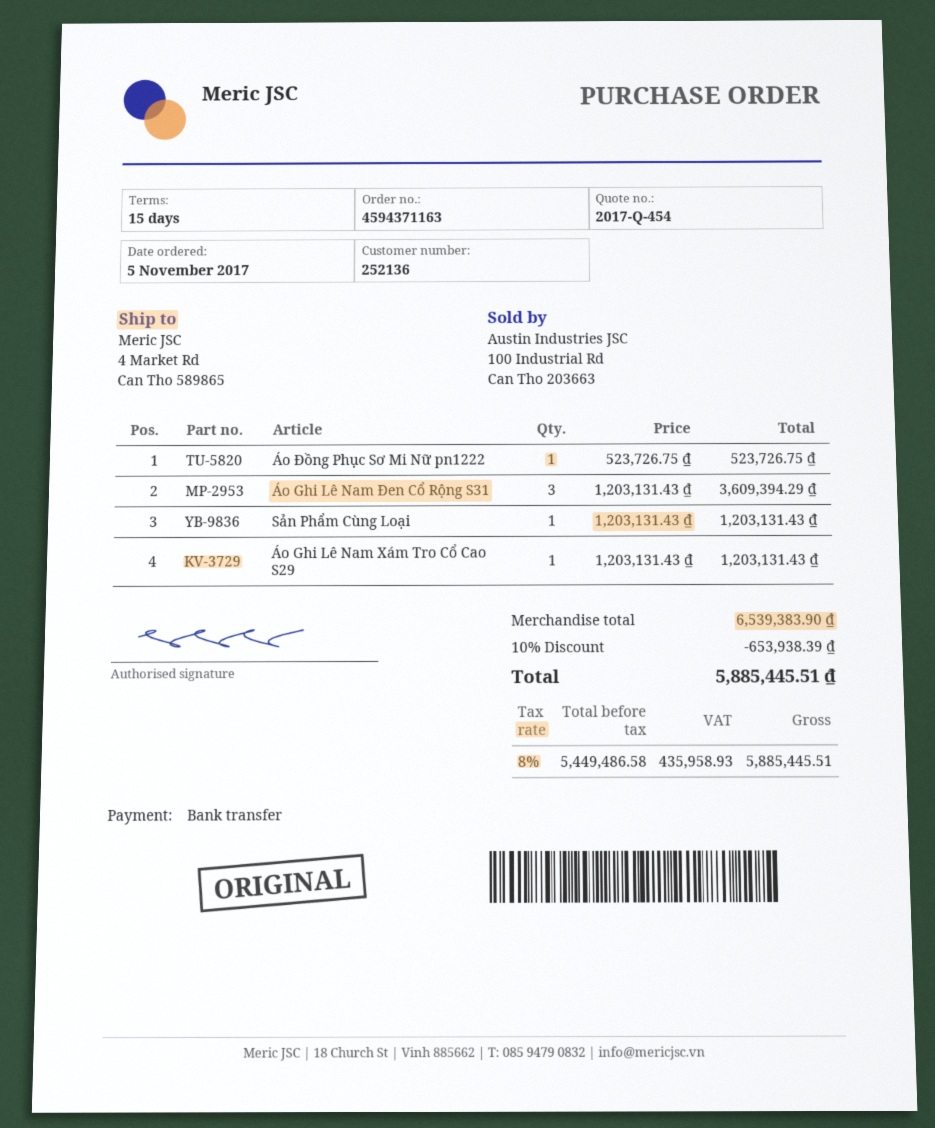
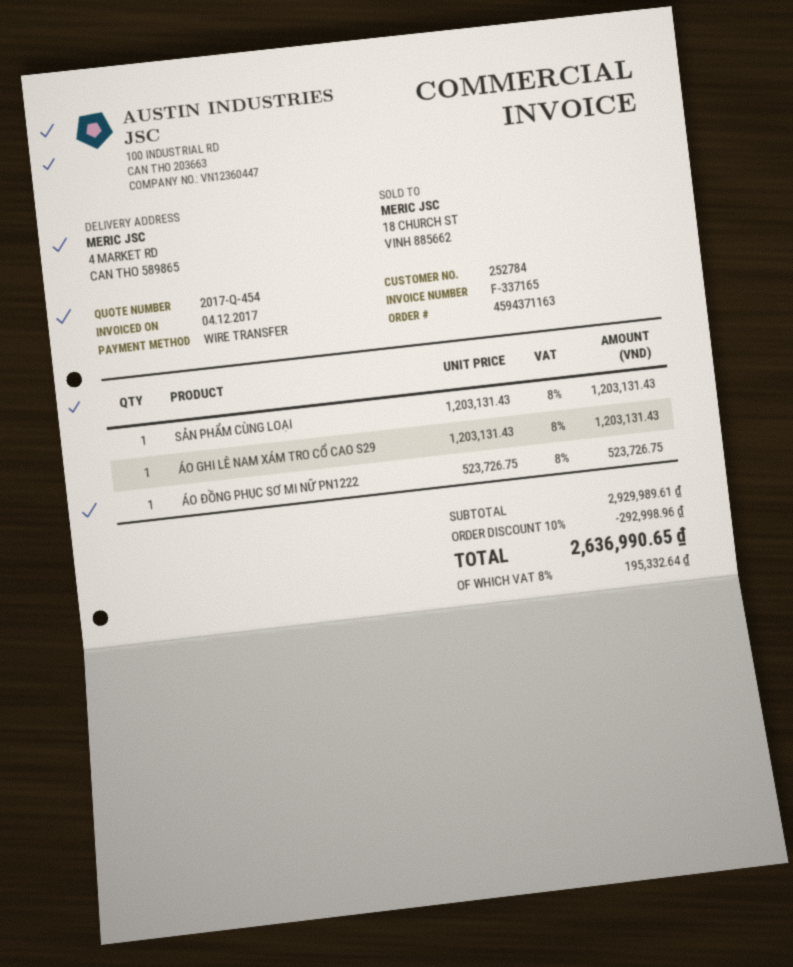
customer number: 252136 -> 252784
Áo Ghi Lê Nam Đen Cổ Rộng S31: 3 x 1203131.43 = 3609394.29 -> none
subtotal: 6539383.90 -> 2929989.61
discount: 10% = 653938.39 -> 10% = 292998.96
tax: 8% = 435958.93 -> 8% = 195332.64
total: 5885445.51 -> 2636990.65

